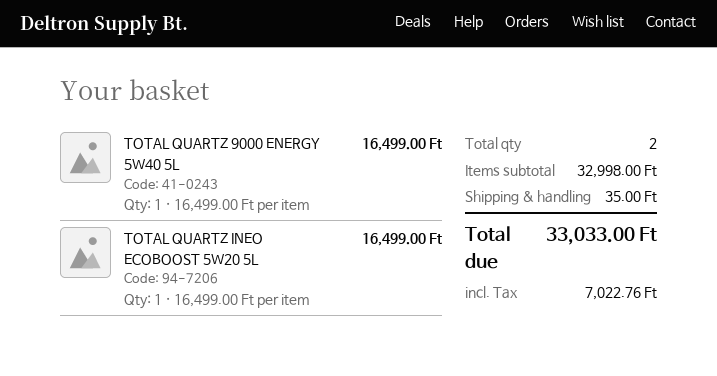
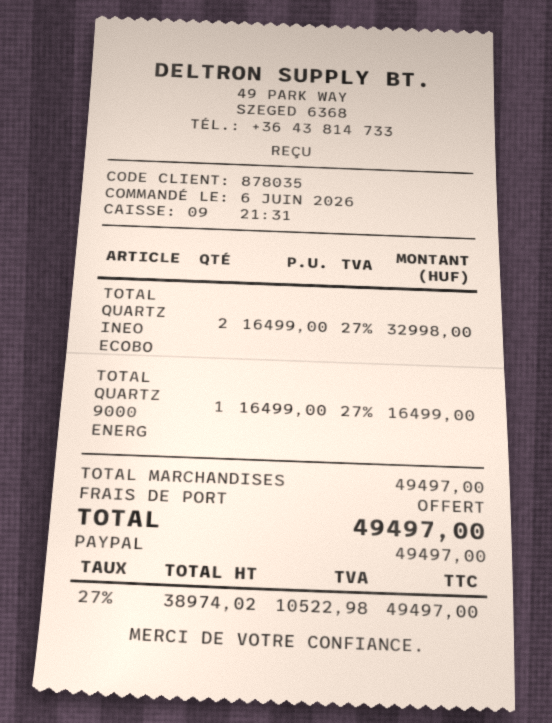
TOTAL QUARTZ INEO ECOBOOST 5W20 5L: 1 x 16499.00 = 16499.00 -> 2 x 16499.00 = 32998.00
subtotal: 32998.00 -> 49497.00
shipping: 35.00 -> 0.00
tax: 7022.76 -> 10522.98
total: 33033.00 -> 49497.00

